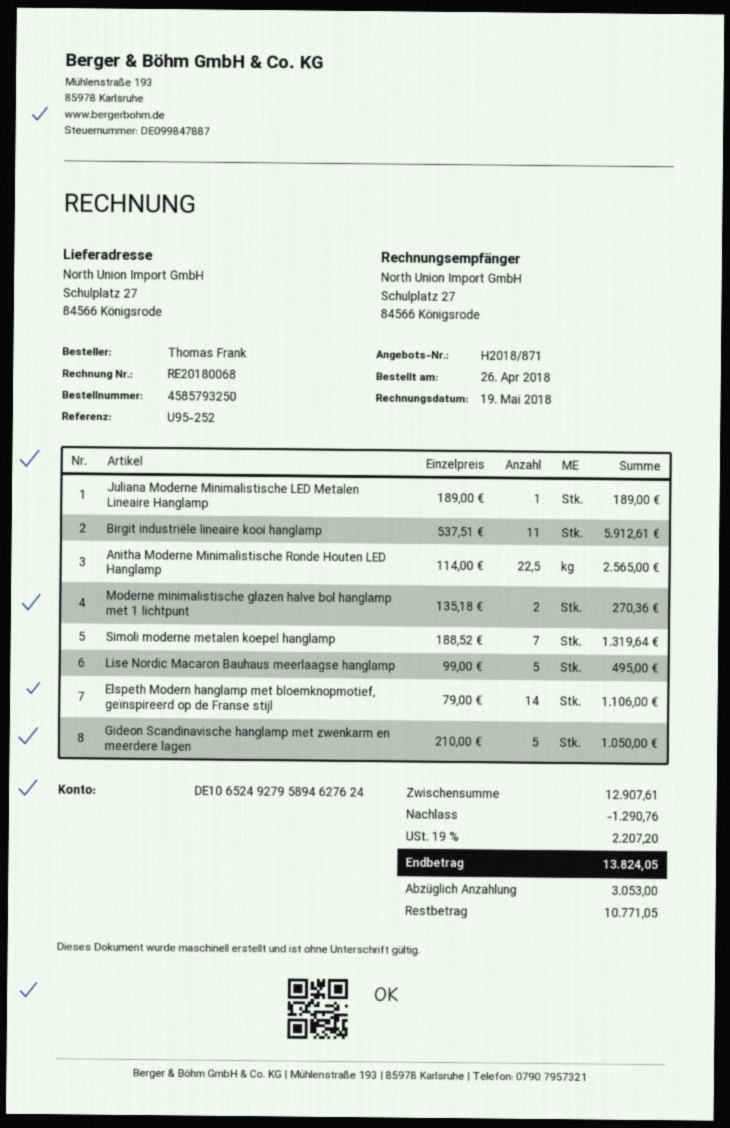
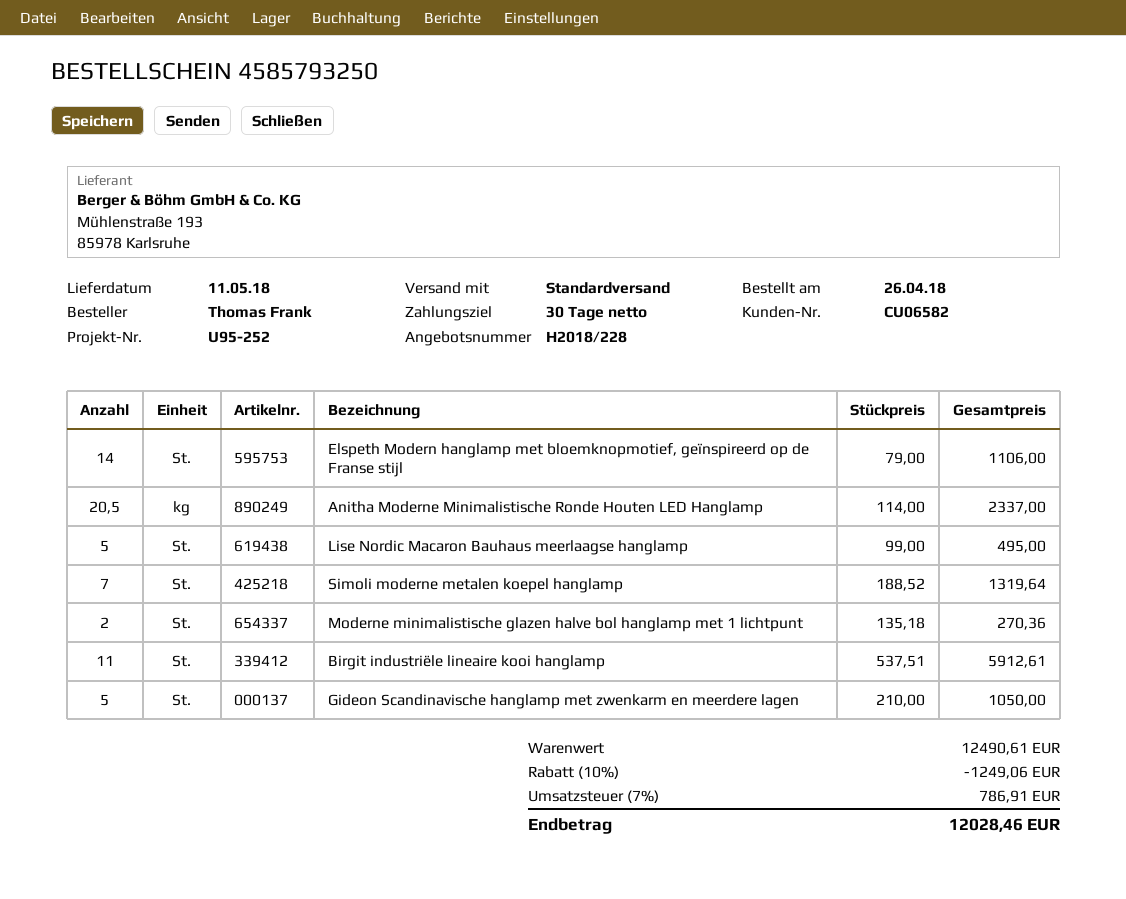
quote number: H2018/871 -> H2018/228
Juliana Moderne Minimalistische LED Metalen Lineaire Hanglamp: 1 x 189.00 = 189.00 -> none
Anitha Moderne Minimalistische Ronde Houten LED Hanglamp: 22.5 x 114.00 = 2565.00 -> 20.5 x 114.00 = 2337.00
subtotal: 12907.61 -> 12490.61
discount: 1290.76 -> 1249.06
tax: 19% = 2207.20 -> 7% = 786.91
total: 13824.05 -> 12028.46

